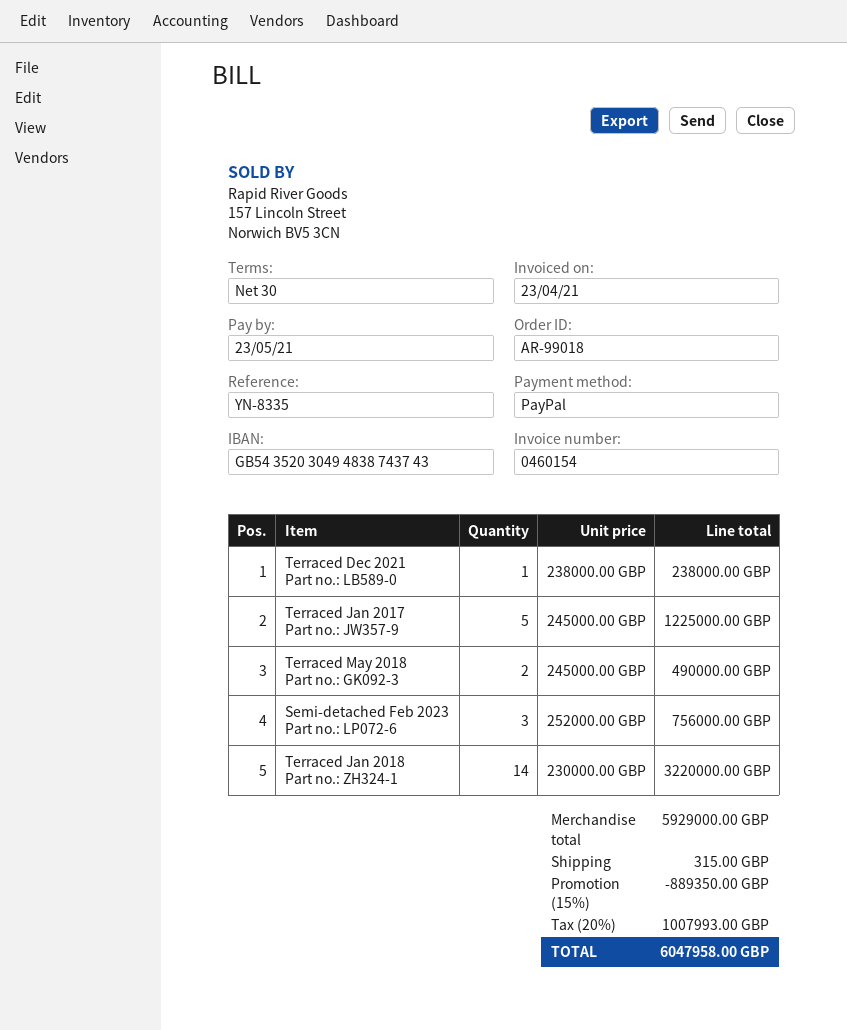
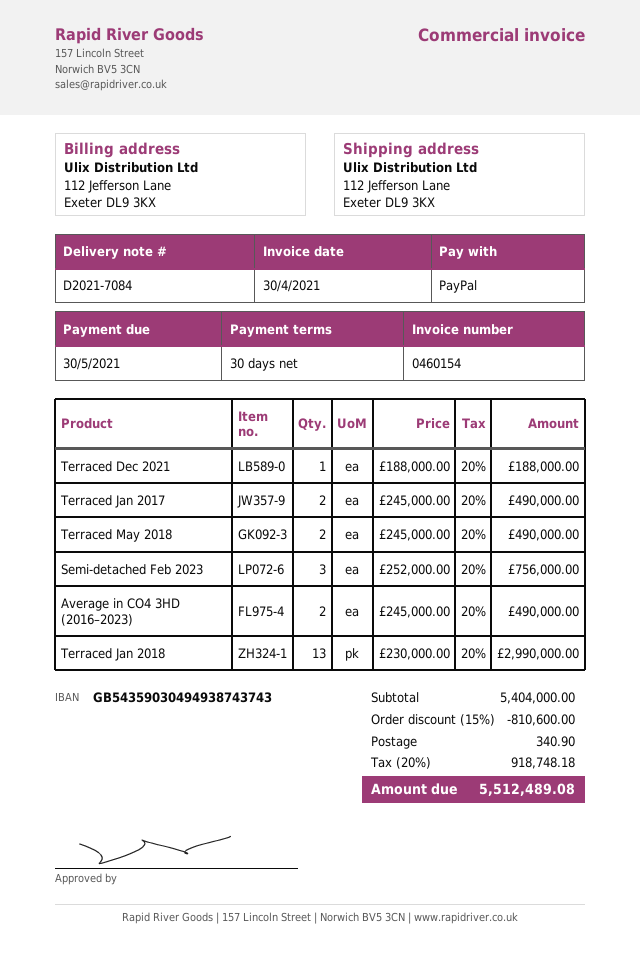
invoice date: 2021-04-23 -> 2021-04-30
due date: 2021-05-23 -> 2021-05-30
bank account: GB54352030494838743743 -> GB54359030494938743743
Terraced Dec 2021: 1 x 238000.00 = 238000.00 -> 1 x 188000.00 = 188000.00
Terraced Jan 2017: 5 x 245000.00 = 1225000.00 -> 2 x 245000.00 = 490000.00
Terraced Jan 2018: 14 x 230000.00 = 3220000.00 -> 13 x 230000.00 = 2990000.00
Average in CO4 3HD (2016–2023): none -> 2 x 245000.00 = 490000.00
subtotal: 5929000.00 -> 5404000.00
discount: 15% = 889350.00 -> 15% = 810600.00
shipping: 315.00 -> 340.90
tax: 20% = 1007993.00 -> 20% = 918748.18
total: 6047958.00 -> 5512489.08

